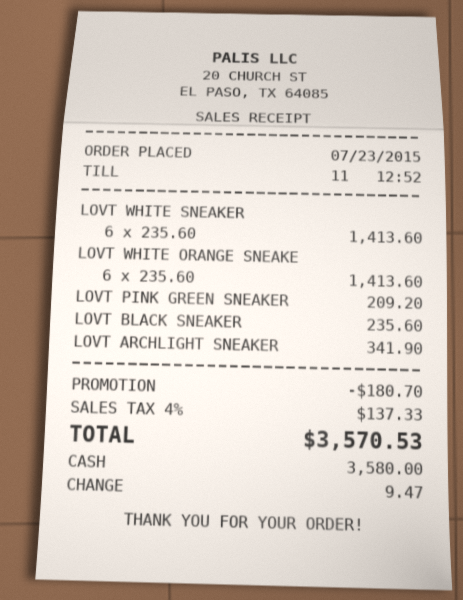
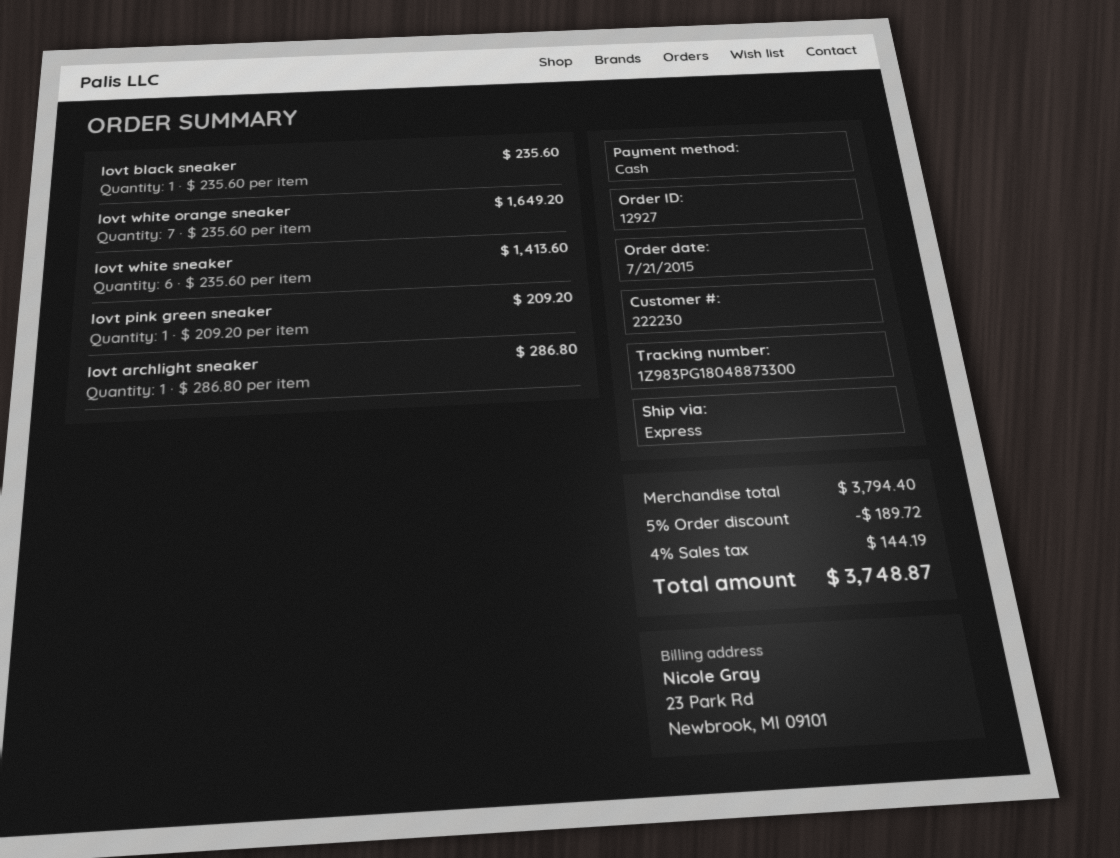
order date: 2015-07-23 -> 2015-07-21
LOVT WHITE ORANGE SNEAKE: 6 x 235.60 = 1413.60 -> 7 x 235.60 = 1649.20
LOVT ARCHLIGHT SNEAKER: 1 x 341.90 = 341.90 -> 1 x 286.80 = 286.80
discount: 180.70 -> 189.72
tax: 4% = 137.33 -> 4% = 144.19
total: 3570.53 -> 3748.87

